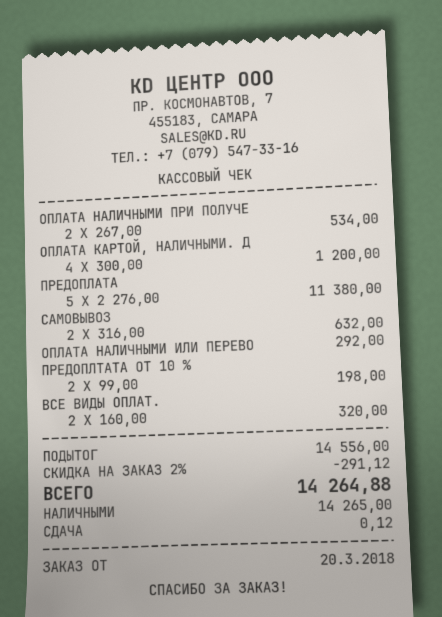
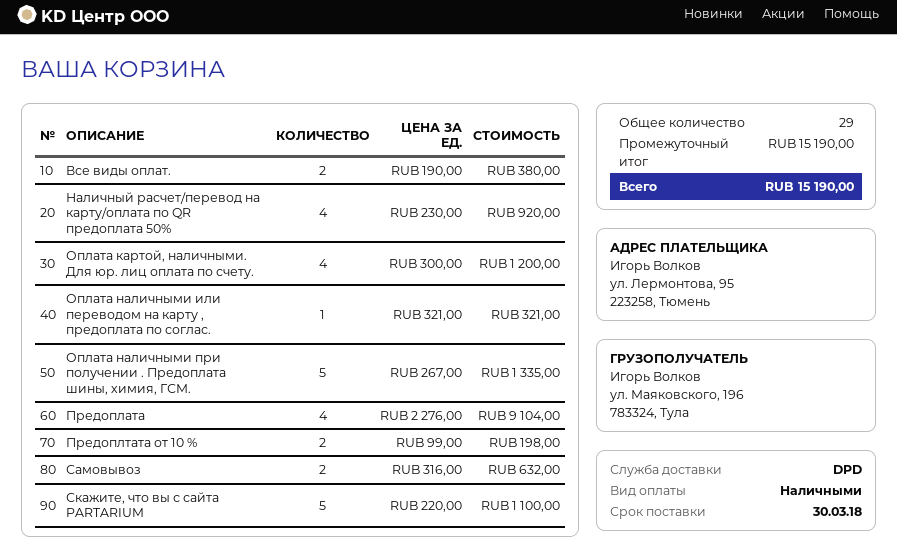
ОПЛАТА НАЛИЧНЫМИ ПРИ ПОЛУЧЕ: 2 x 267.00 = 534.00 -> 5 x 267.00 = 1335.00
ПРЕДОПЛАТА: 5 x 2276.00 = 11380.00 -> 4 x 2276.00 = 9104.00
ОПЛАТА НАЛИЧНЫМИ ИЛИ ПЕРЕВО: 1 x 292.00 = 292.00 -> 1 x 321.00 = 321.00
ВСЕ ВИДЫ ОПЛАТ.: 2 x 160.00 = 320.00 -> 2 x 190.00 = 380.00
Наличный расчет/перевод на карту/оплата по QR предоплата 50%: none -> 4 x 230.00 = 920.00
Скажите, что вы с сайта PARTARIUM: none -> 5 x 220.00 = 1100.00
subtotal: 14556.00 -> 15190.00
discount: 2% = 291.12 -> none
total: 14264.88 -> 15190.00

